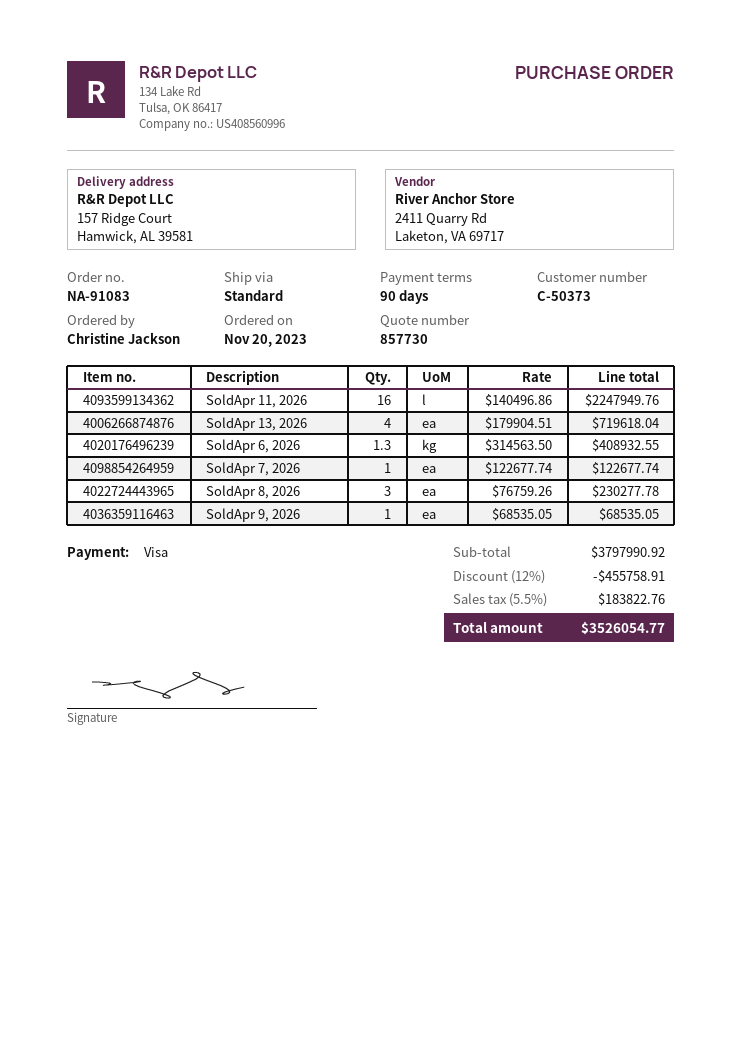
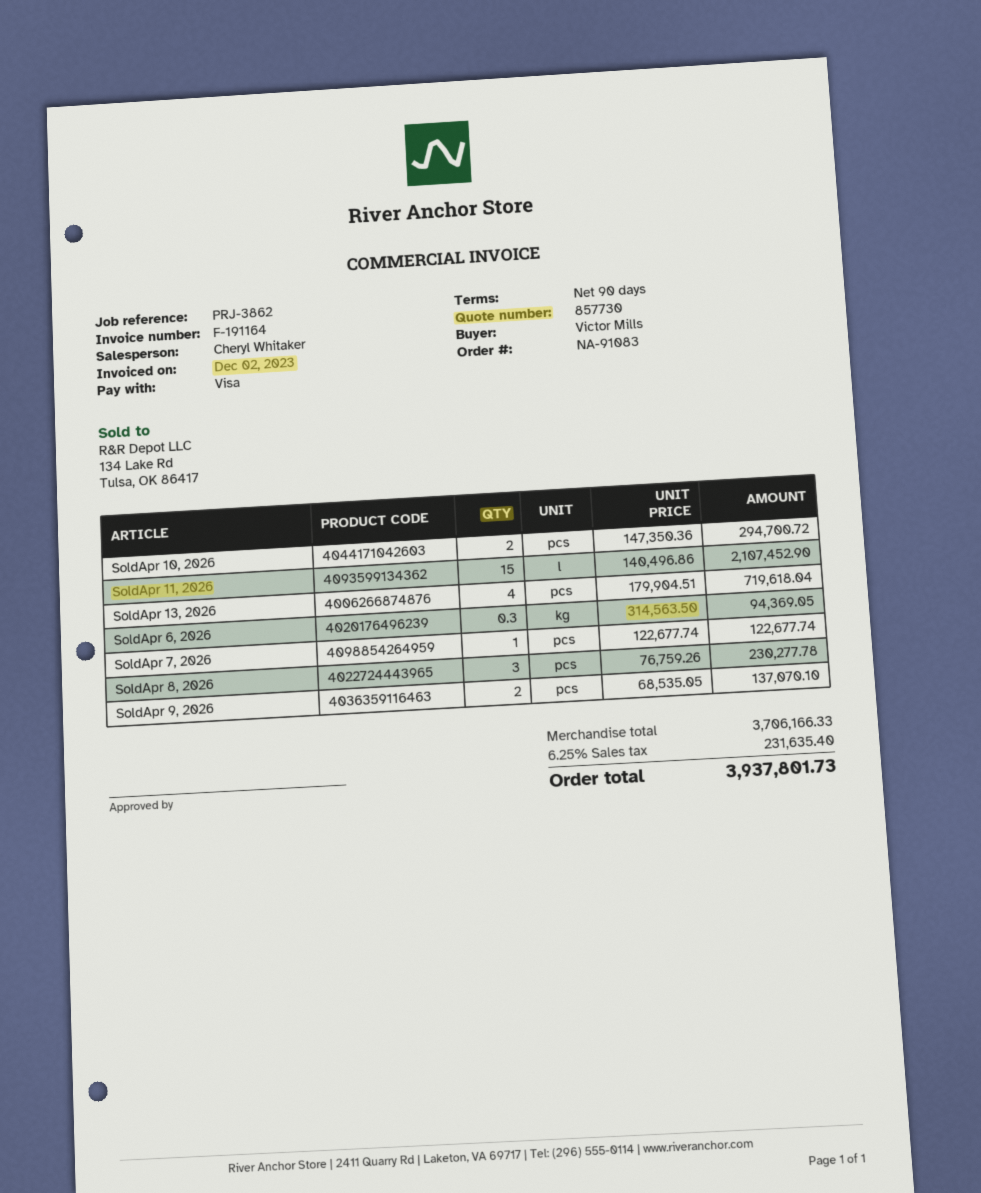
ordered by: Christine Jackson -> Victor Mills
SoldApr 11, 2026: 16 x 140496.86 = 2247949.76 -> 15 x 140496.86 = 2107452.90
SoldApr 6, 2026: 1.3 x 314563.50 = 408932.55 -> 0.3 x 314563.50 = 94369.05
SoldApr 9, 2026: 1 x 68535.05 = 68535.05 -> 2 x 68535.05 = 137070.10
SoldApr 10, 2026: none -> 2 x 147350.36 = 294700.72
subtotal: 3797990.92 -> 3706166.33
discount: 12% = 455758.91 -> none
tax: 5.5% = 183822.76 -> 6.25% = 231635.40
total: 3526054.77 -> 3937801.73

